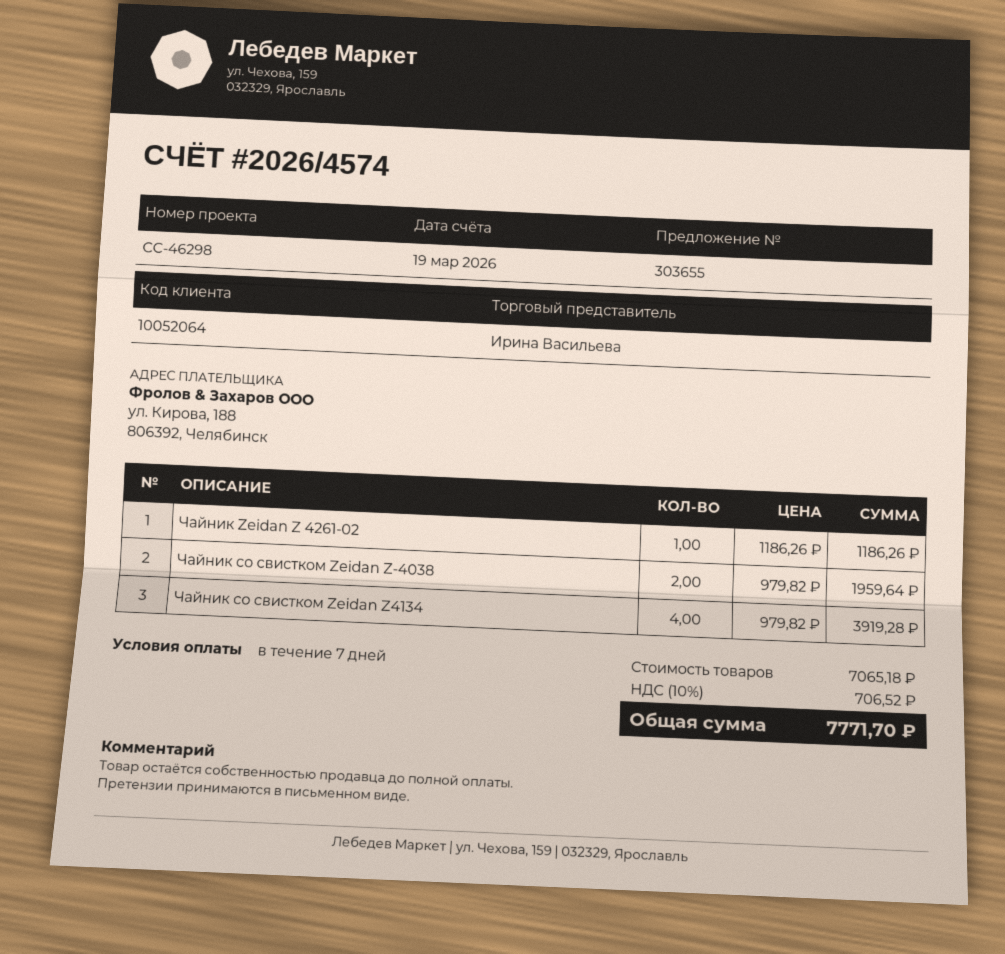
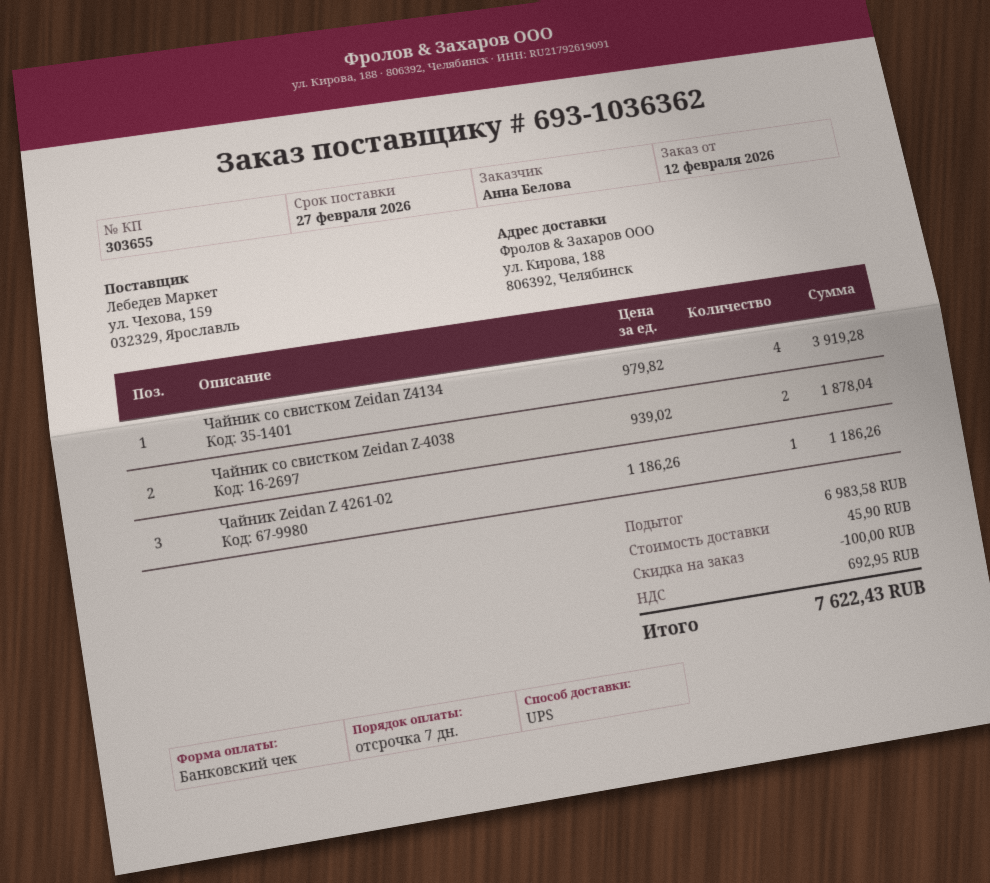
Чайник со свистком Zeidan Z-4038: 2 x 979.82 = 1959.64 -> 2 x 939.02 = 1878.04
subtotal: 7065.18 -> 6983.58
discount: none -> 100.00
shipping: none -> 45.90
tax: 706.52 -> 692.95
total: 7771.70 -> 7622.43

